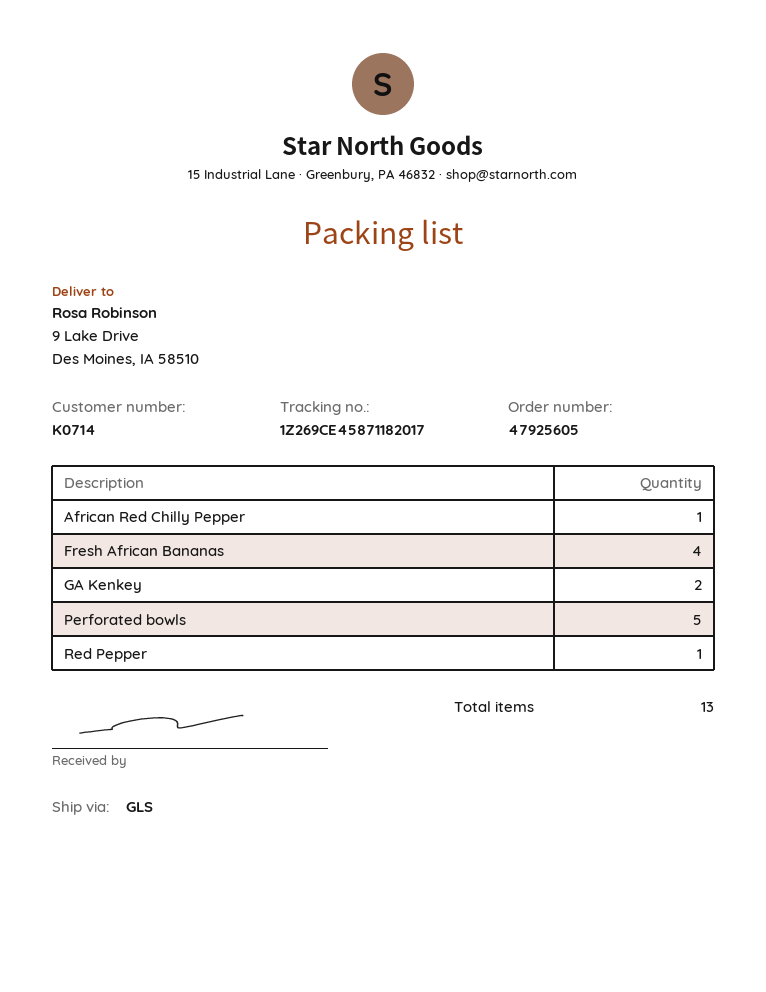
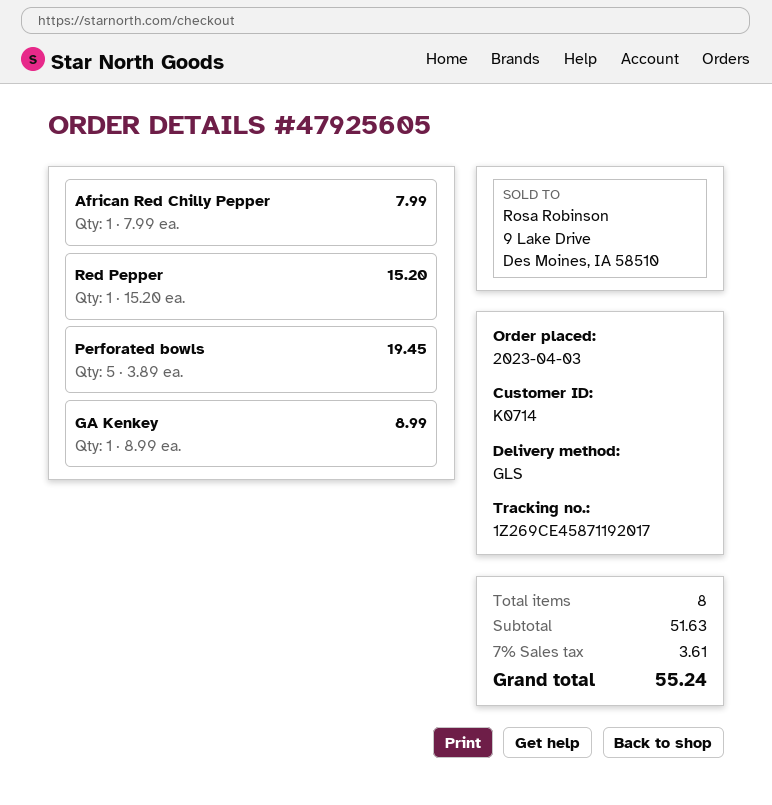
tracking number: 1Z269CE45871182017 -> 1Z269CE45871192017
Fresh African Bananas: 4 -> none
GA Kenkey: 2 -> 1
total quantity: 13 -> 8

